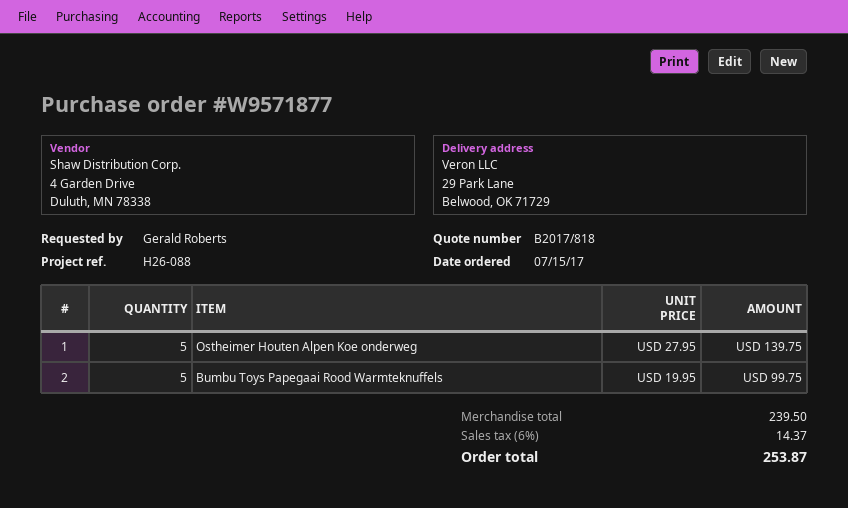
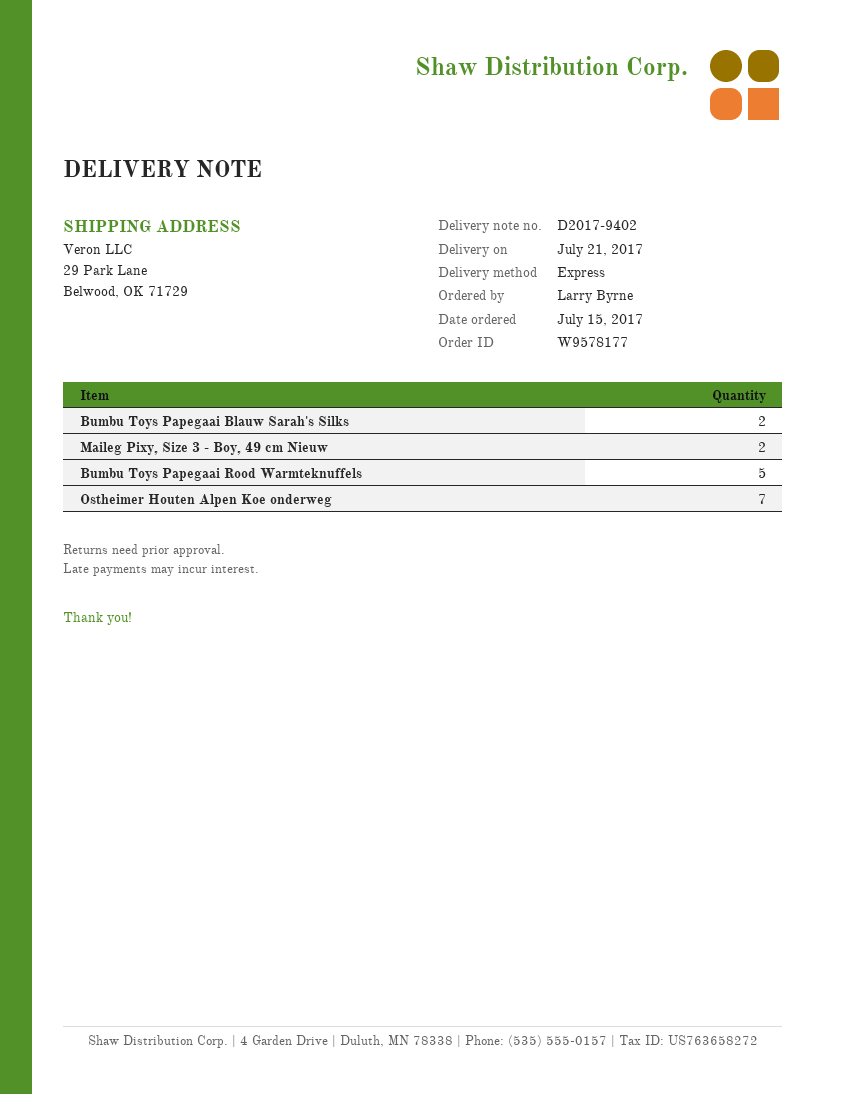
order number: W9571877 -> W9578177
ordered by: Gerald Roberts -> Larry Byrne
Ostheimer Houten Alpen Koe onderweg: 5 -> 7
Bumbu Toys Papegaai Blauw Sarah's Silks: none -> 2
Maileg Pixy, Size 3 - Boy, 49 cm Nieuw: none -> 2

